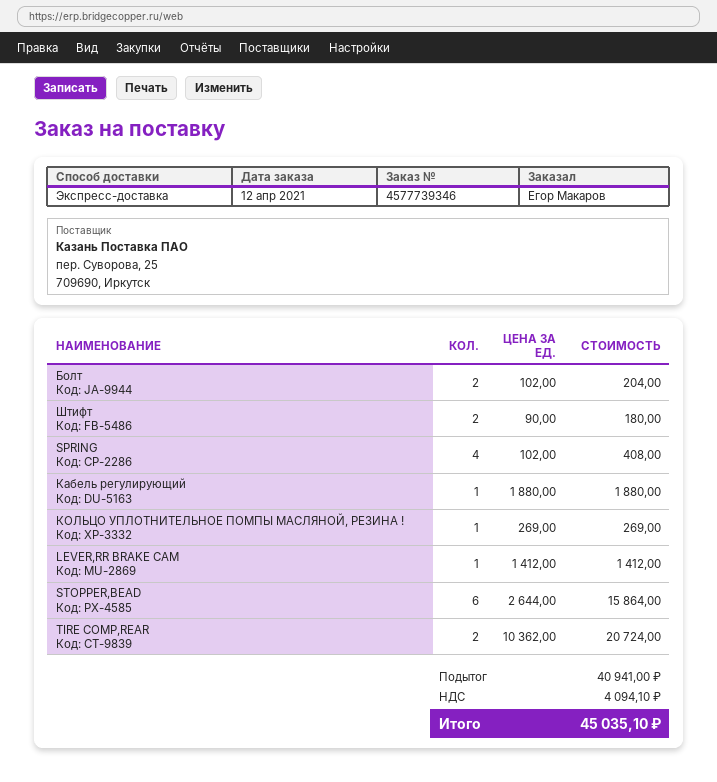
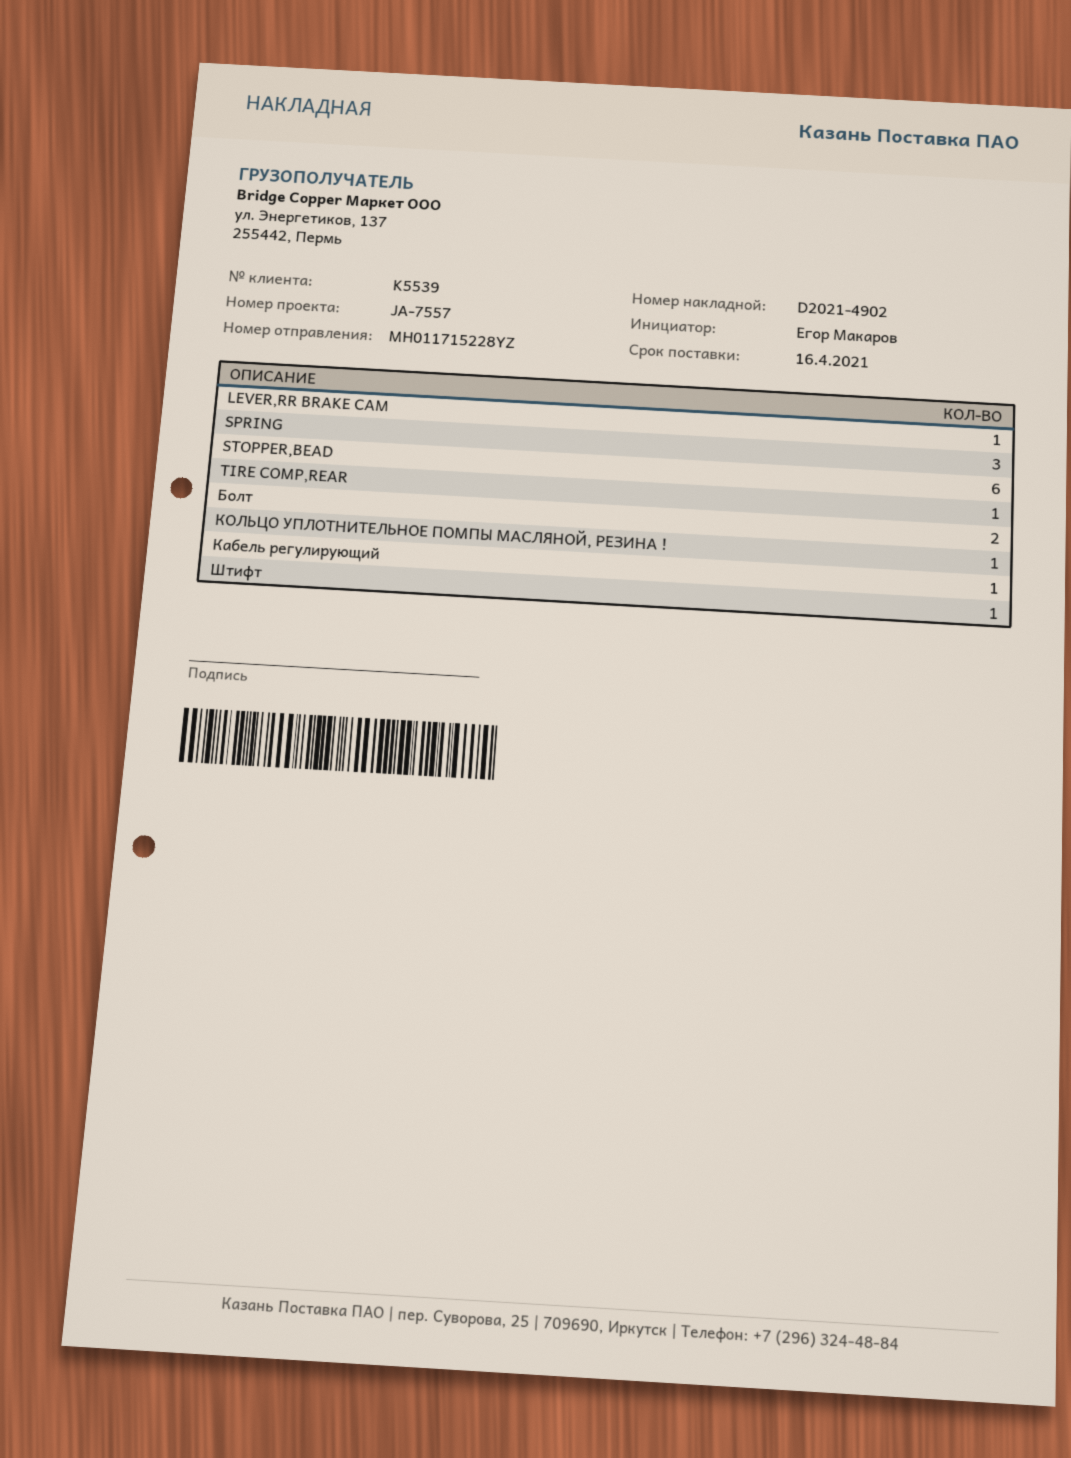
Штифт: 2 -> 1
SPRING: 4 -> 3
TIRE COMP,REAR: 2 -> 1

